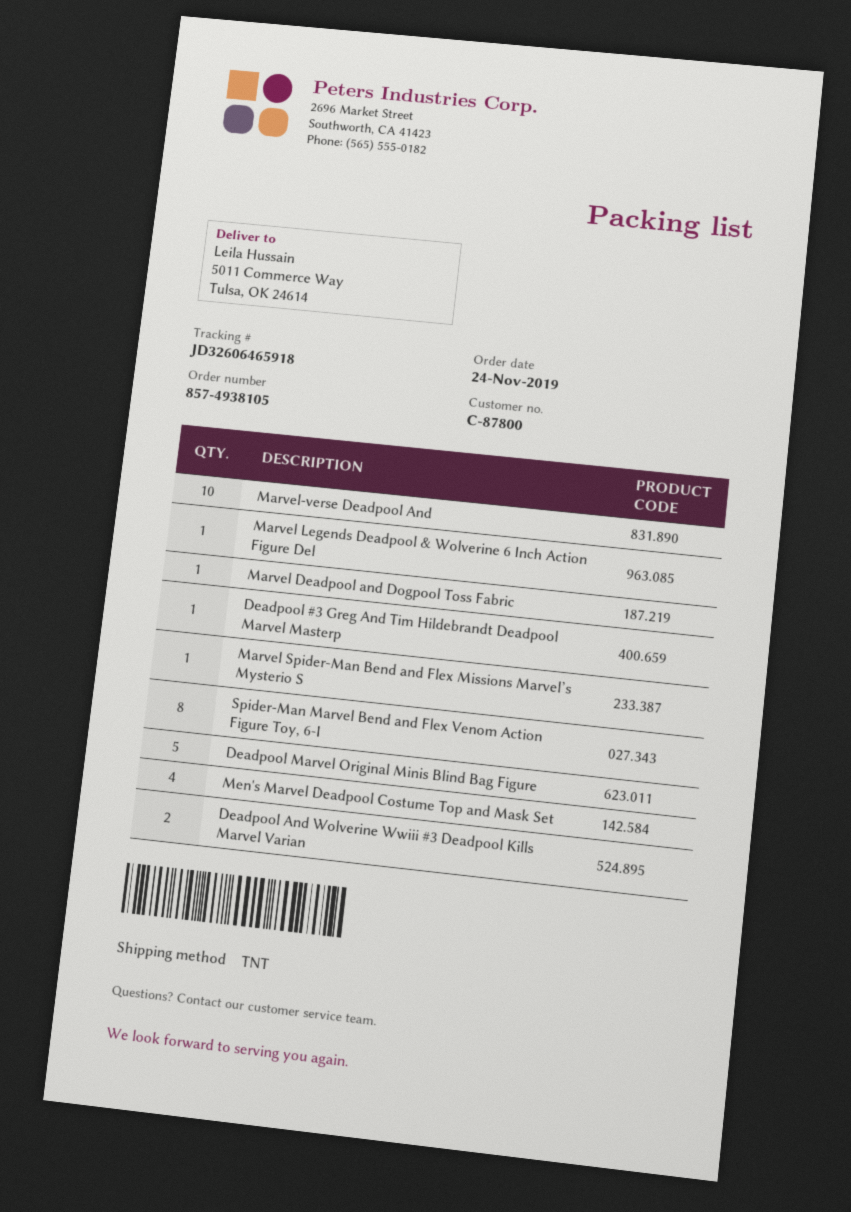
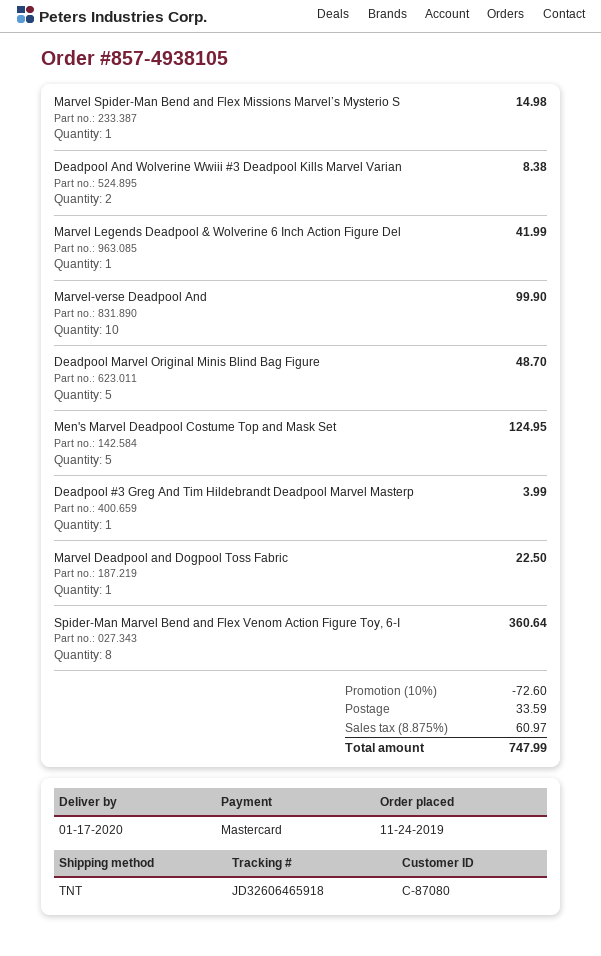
customer number: C-87800 -> C-87080
Men's Marvel Deadpool Costume Top and Mask Set: 4 -> 5

